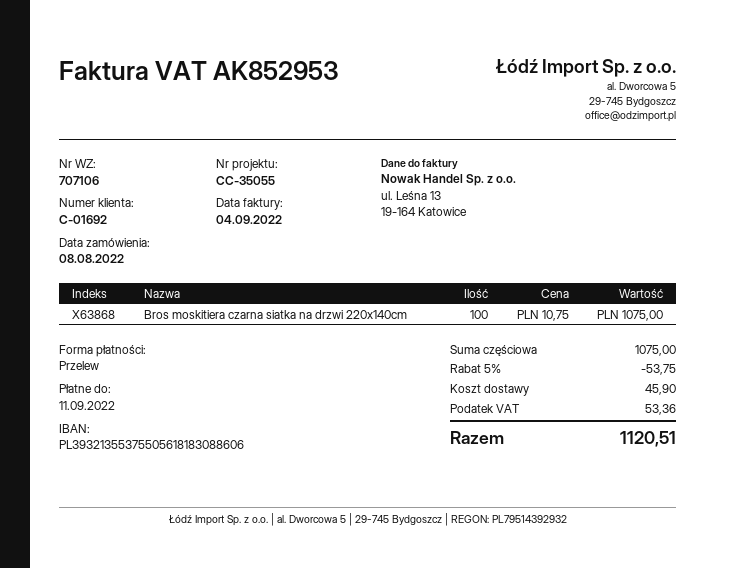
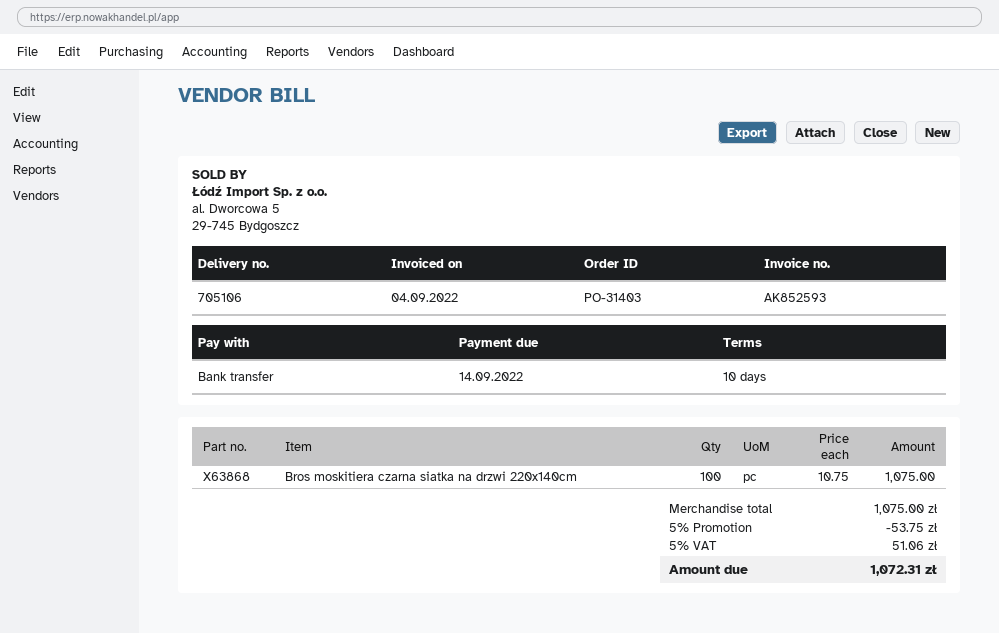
delivery note number: 707106 -> 705106
invoice number: AK852953 -> AK852593
due date: 2022-09-11 -> 2022-09-14
shipping: 45.90 -> none
tax: 53.36 -> 51.06
total: 1120.51 -> 1072.31

